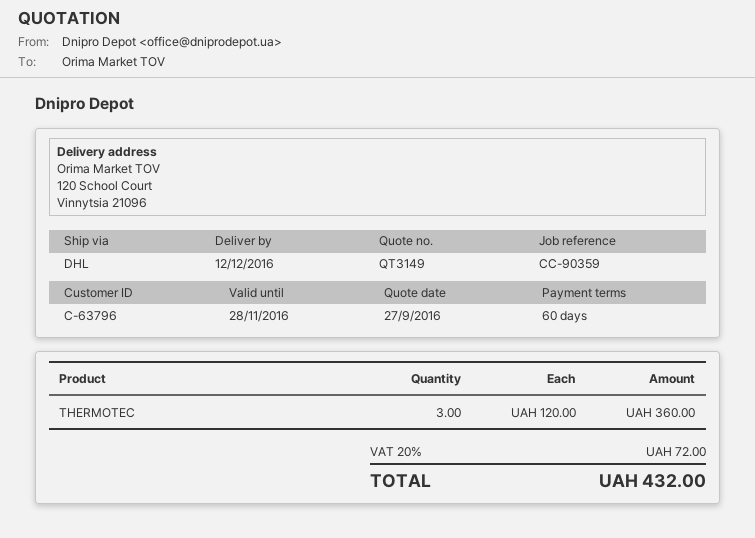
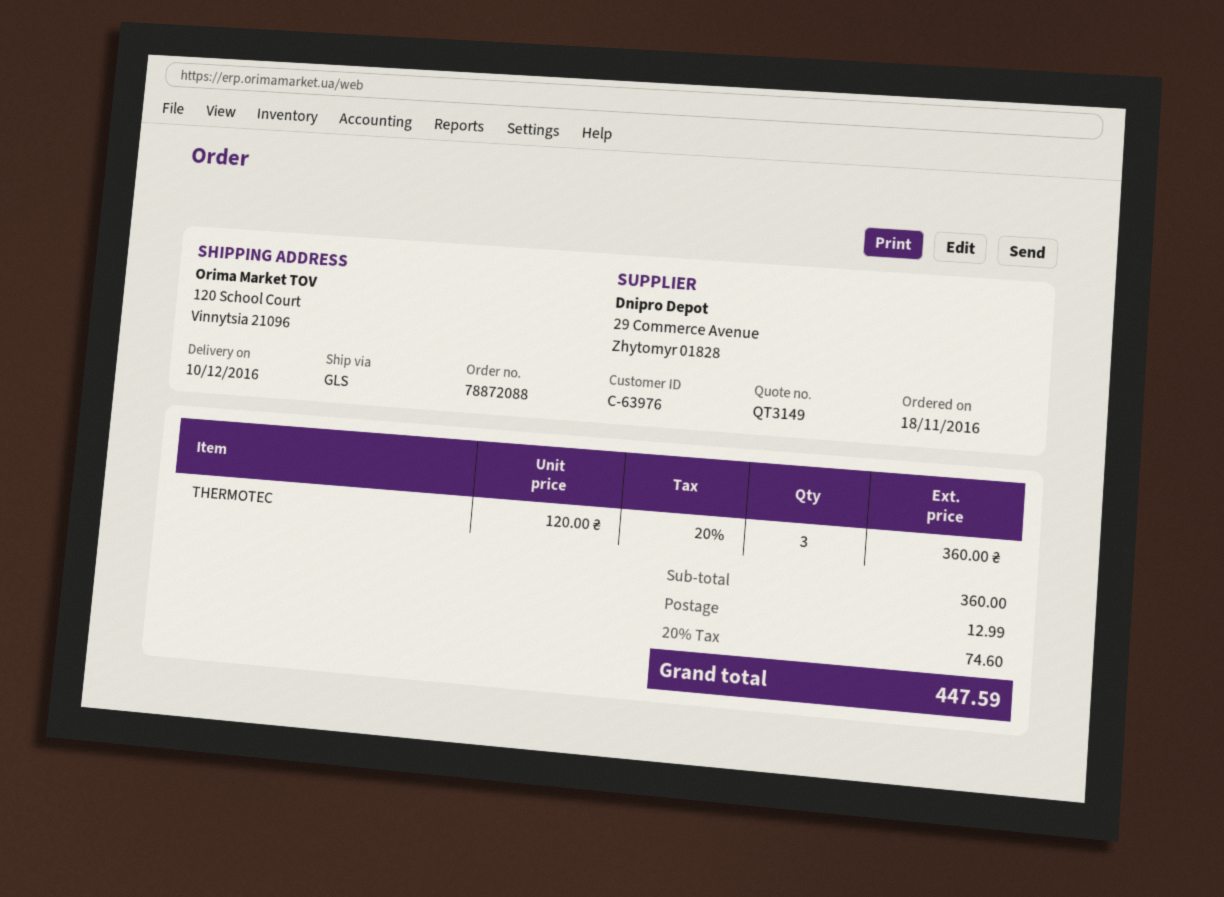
delivery date: 2016-12-12 -> 2016-12-10
customer number: C-63796 -> C-63976
shipping method: DHL -> GLS
shipping: none -> 12.99
tax: 20% = 72.00 -> 20% = 74.60
total: 432.00 -> 447.59

